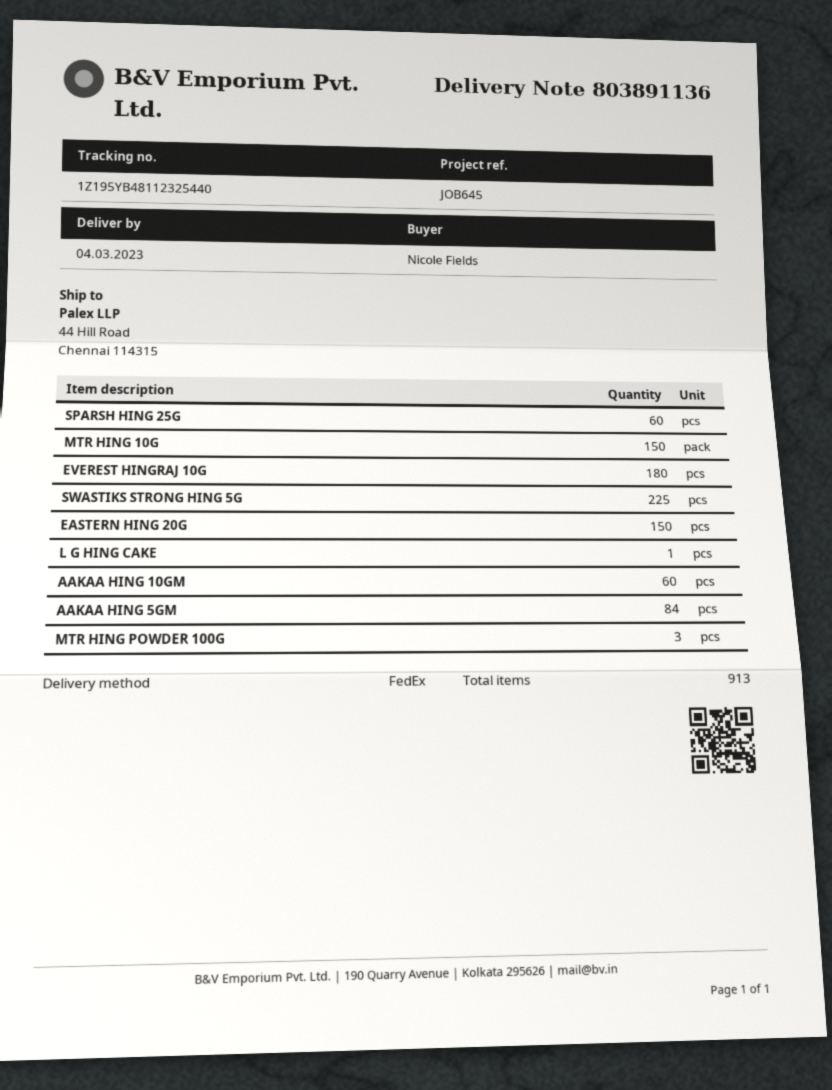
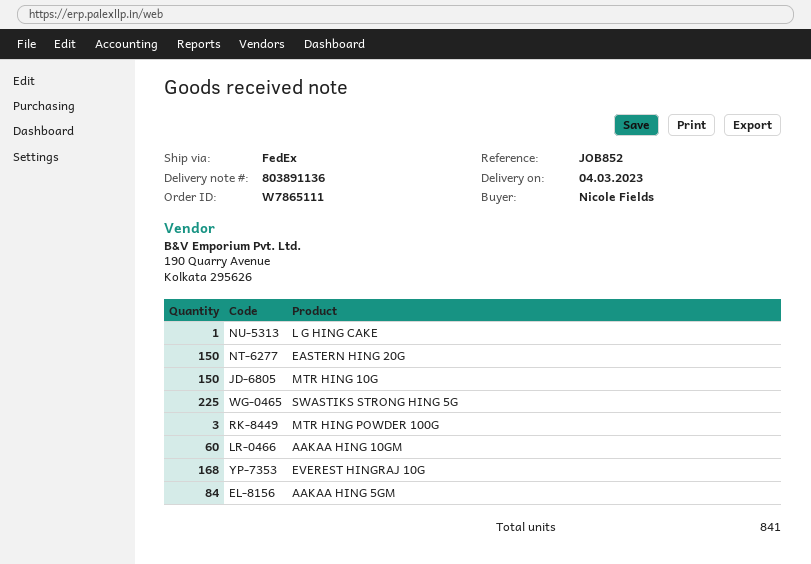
reference: JOB645 -> JOB852
SPARSH HING 25G: 60 -> none
EVEREST HINGRAJ 10G: 180 -> 168
total quantity: 913 -> 841

